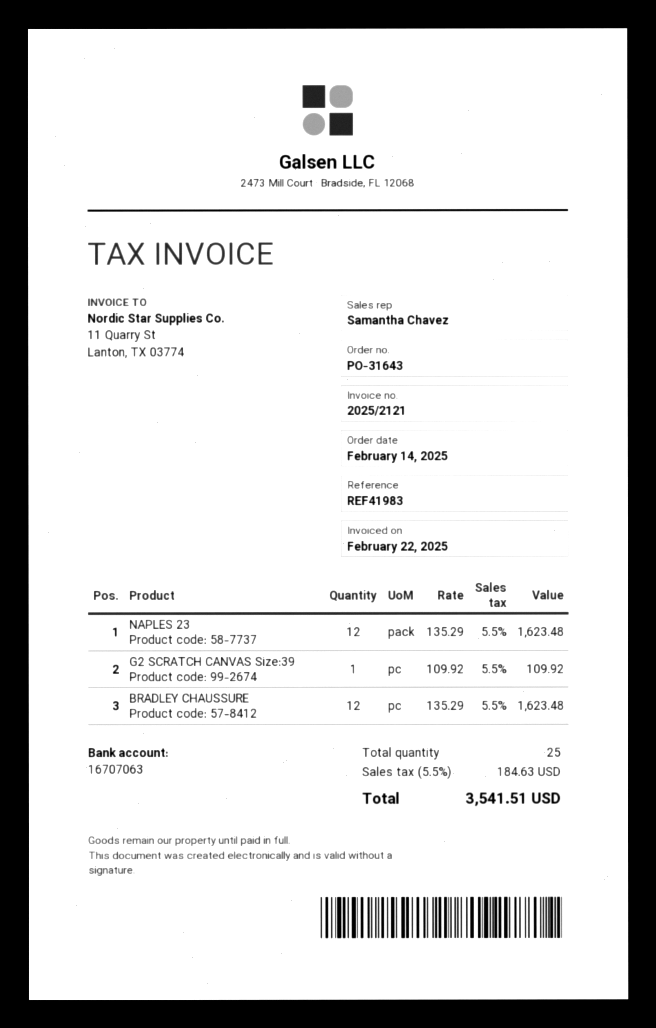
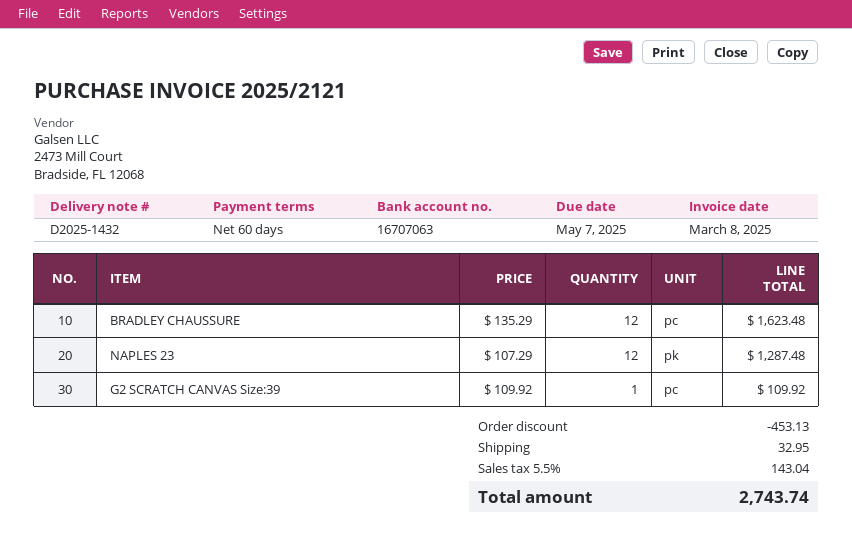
invoice date: 2025-02-22 -> 2025-03-08
NAPLES 23: 12 x 135.29 = 1623.48 -> 12 x 107.29 = 1287.48
discount: none -> 453.13
shipping: none -> 32.95
tax: 5.5% = 184.63 -> 5.5% = 143.04
total: 3541.51 -> 2743.74

